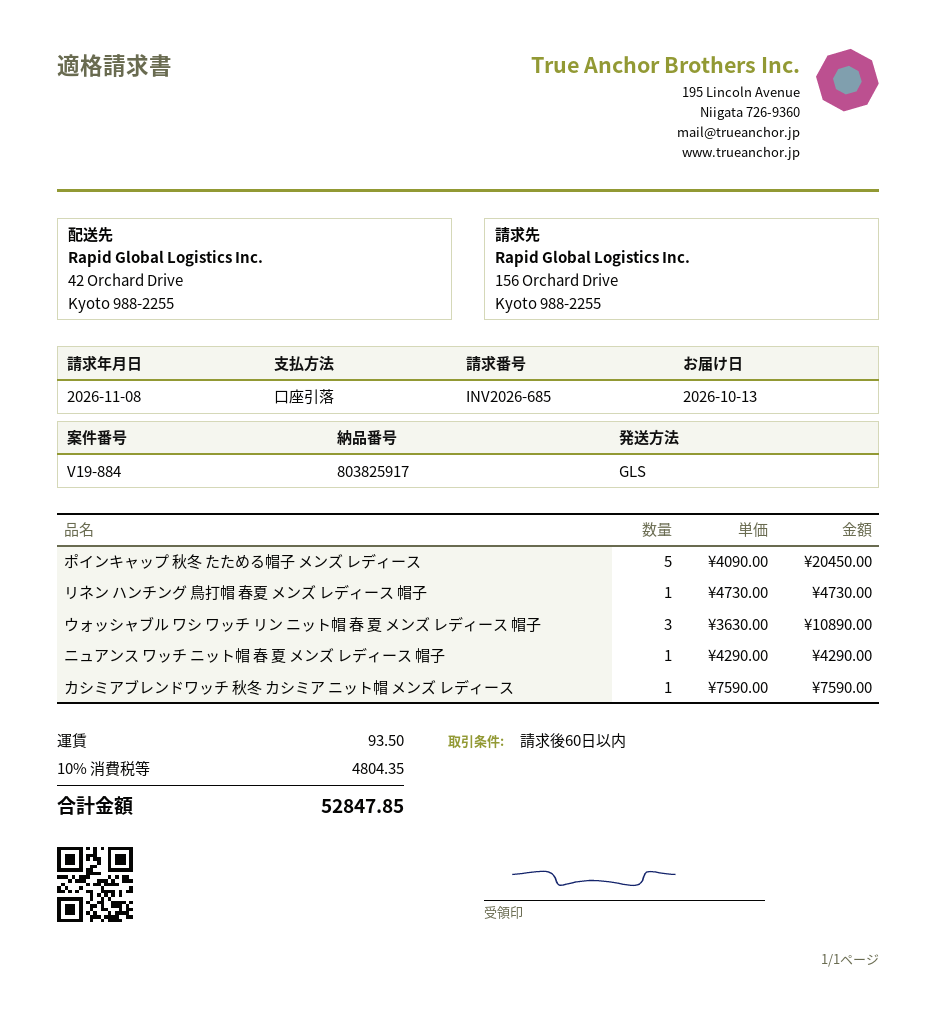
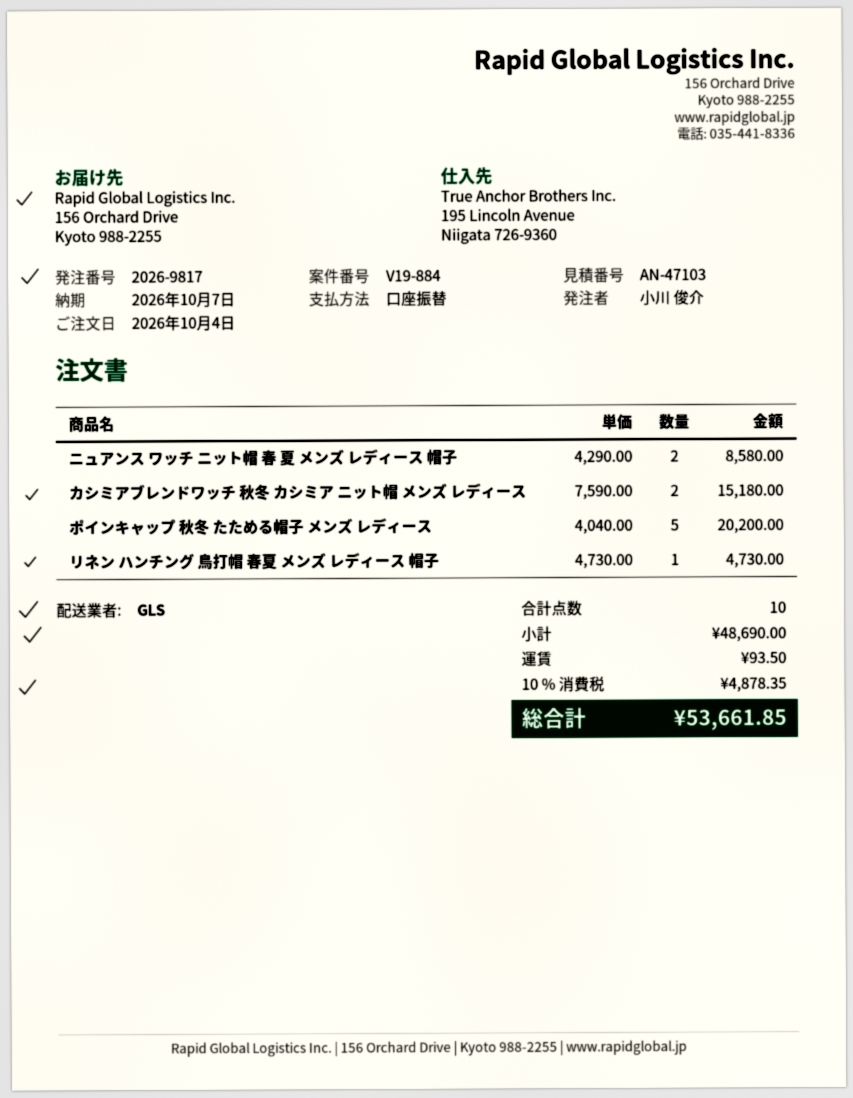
delivery date: 2026-10-13 -> 2026-10-07
ship to: 42 Orchard Drive, Kyoto 988-2255 -> 156 Orchard Drive, Kyoto 988-2255
ポインキャップ 秋冬 たためる帽子 メンズ レディース: 5 x 4090.00 = 20450.00 -> 5 x 4040.00 = 20200.00
ウォッシャブル ワシ ワッチ リン ニット帽 春 夏 メンズ レディース 帽子: 3 x 3630.00 = 10890.00 -> none
ニュアンス ワッチ ニット帽 春 夏 メンズ レディース 帽子: 1 x 4290.00 = 4290.00 -> 2 x 4290.00 = 8580.00
カシミアブレンドワッチ 秋冬 カシミア ニット帽 メンズ レディース: 1 x 7590.00 = 7590.00 -> 2 x 7590.00 = 15180.00
tax: 10% = 4804.35 -> 10% = 4878.35
total: 52847.85 -> 53661.85

